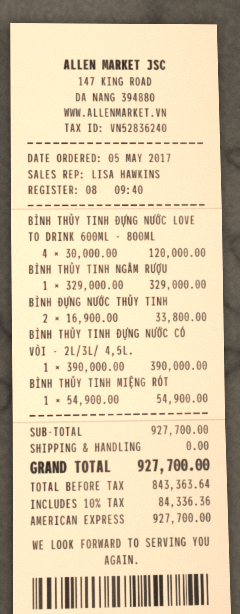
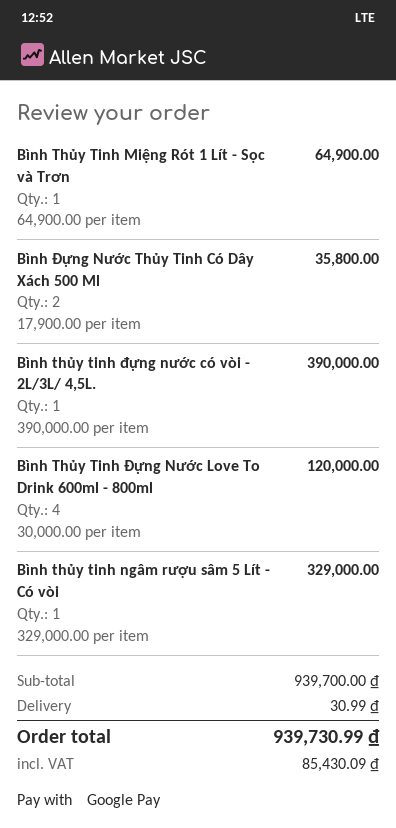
payment method: American Express -> Google Pay
BÌNH ĐỰNG NƯỚC THỦY TINH: 2 x 16900.00 = 33800.00 -> 2 x 17900.00 = 35800.00
BÌNH THỦY TINH MIỆNG RÓT: 1 x 54900.00 = 54900.00 -> 1 x 64900.00 = 64900.00
subtotal: 927700.00 -> 939700.00
shipping: 0.00 -> 30.99
tax: 84336.36 -> 85430.09
total: 927700.00 -> 939730.99

